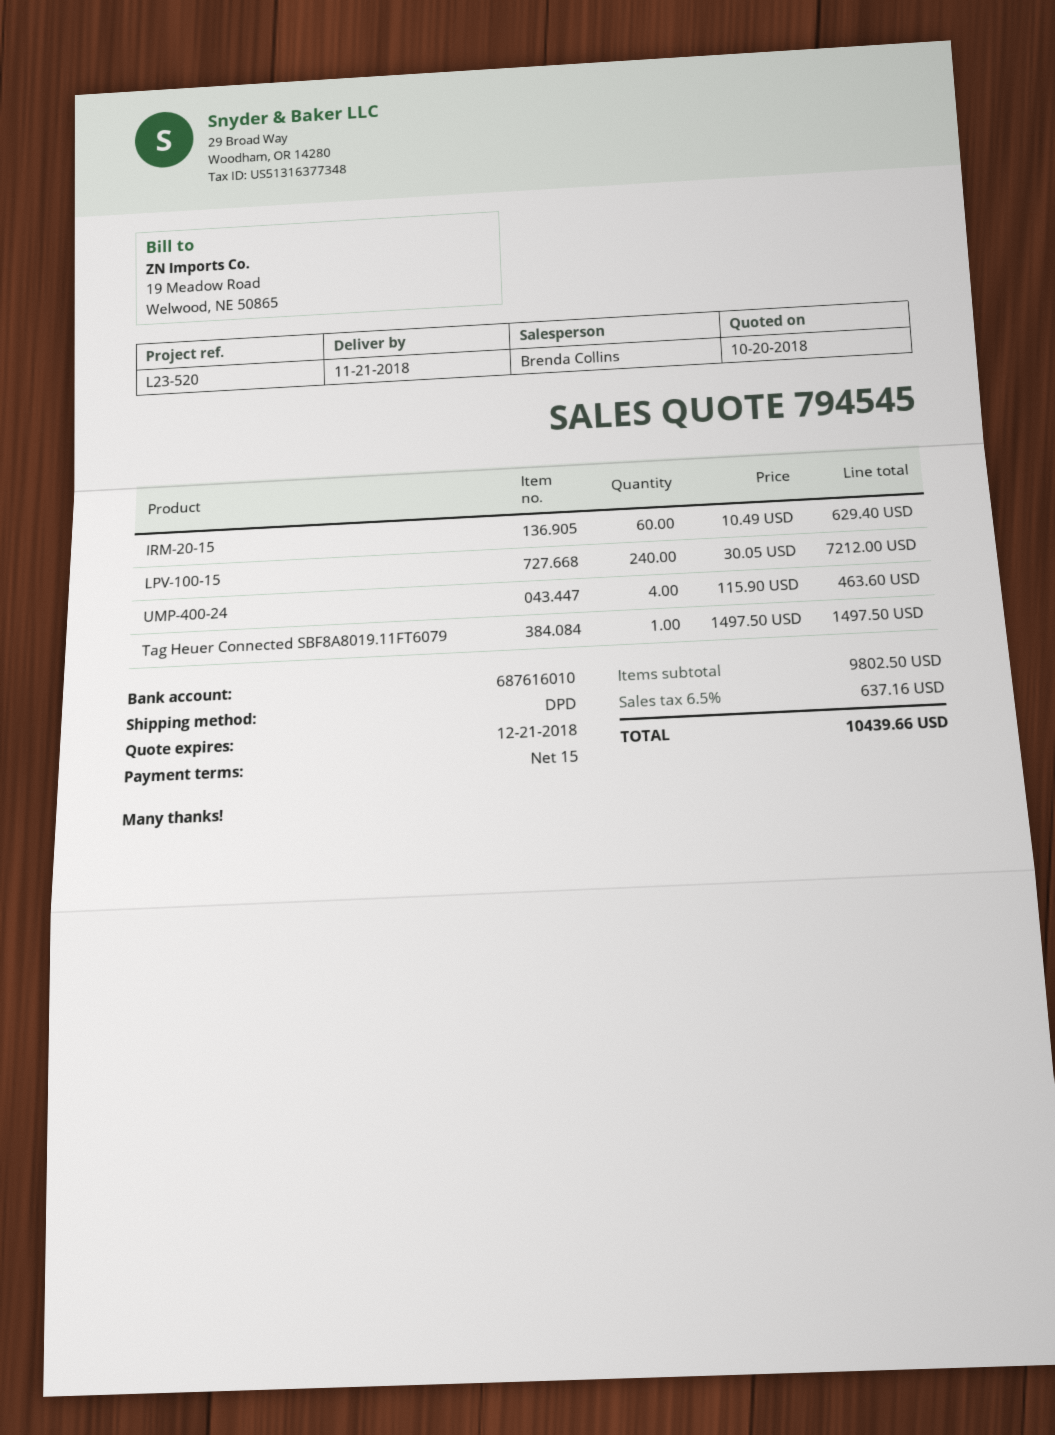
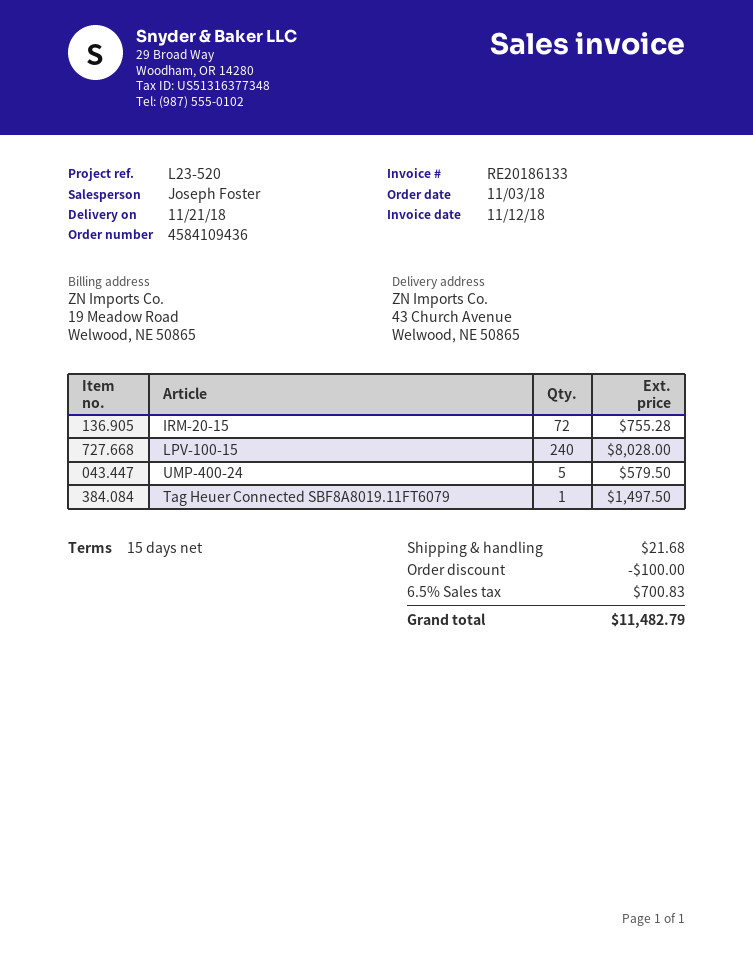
sales rep: Brenda Collins -> Joseph Foster
IRM-20-15: 60 for 629.40 -> 72 for 755.28
LPV-100-15: 240 for 7212.00 -> 240 for 8028.00
UMP-400-24: 4 for 463.60 -> 5 for 579.50
discount: none -> 100.00
shipping: none -> 21.68
tax: 6.5% = 637.16 -> 6.5% = 700.83
total: 10439.66 -> 11482.79

